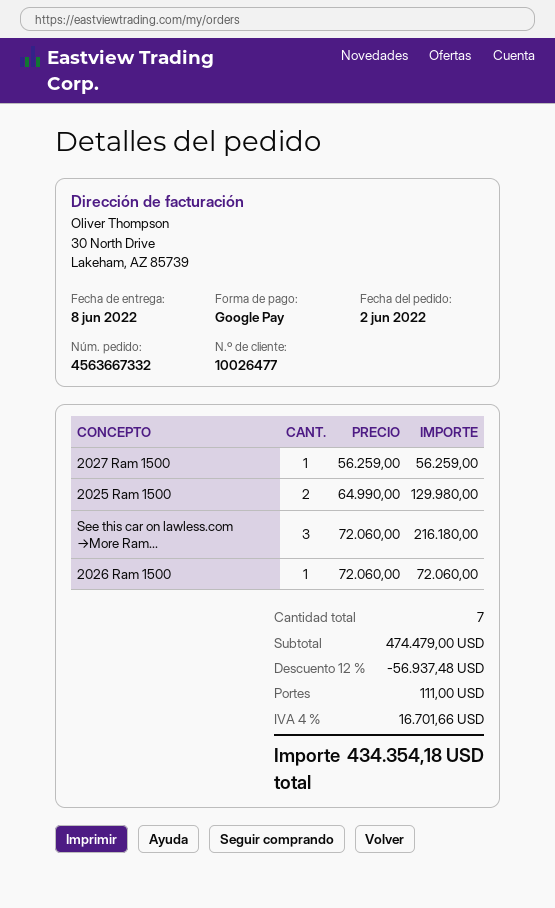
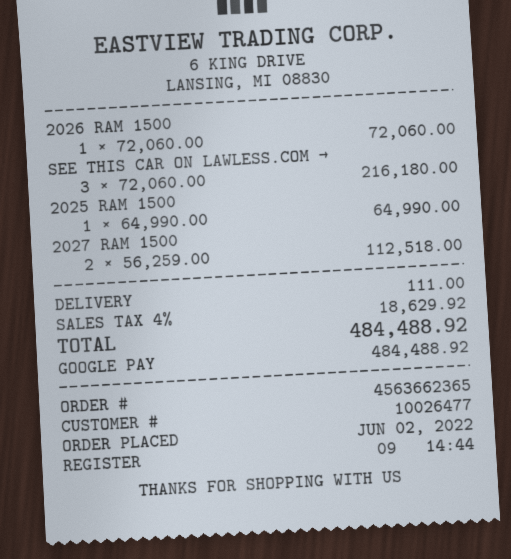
order number: 4563667332 -> 4563662365
2027 Ram 1500: 1 x 56259.00 = 56259.00 -> 2 x 56259.00 = 112518.00
2025 Ram 1500: 2 x 64990.00 = 129980.00 -> 1 x 64990.00 = 64990.00
discount: 12% = 56937.48 -> none
tax: 4% = 16701.66 -> 4% = 18629.92
total: 434354.18 -> 484488.92

